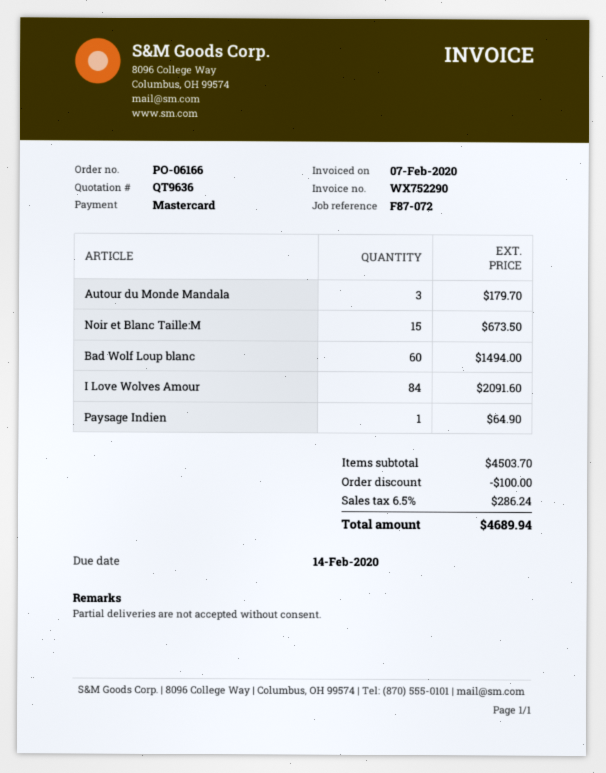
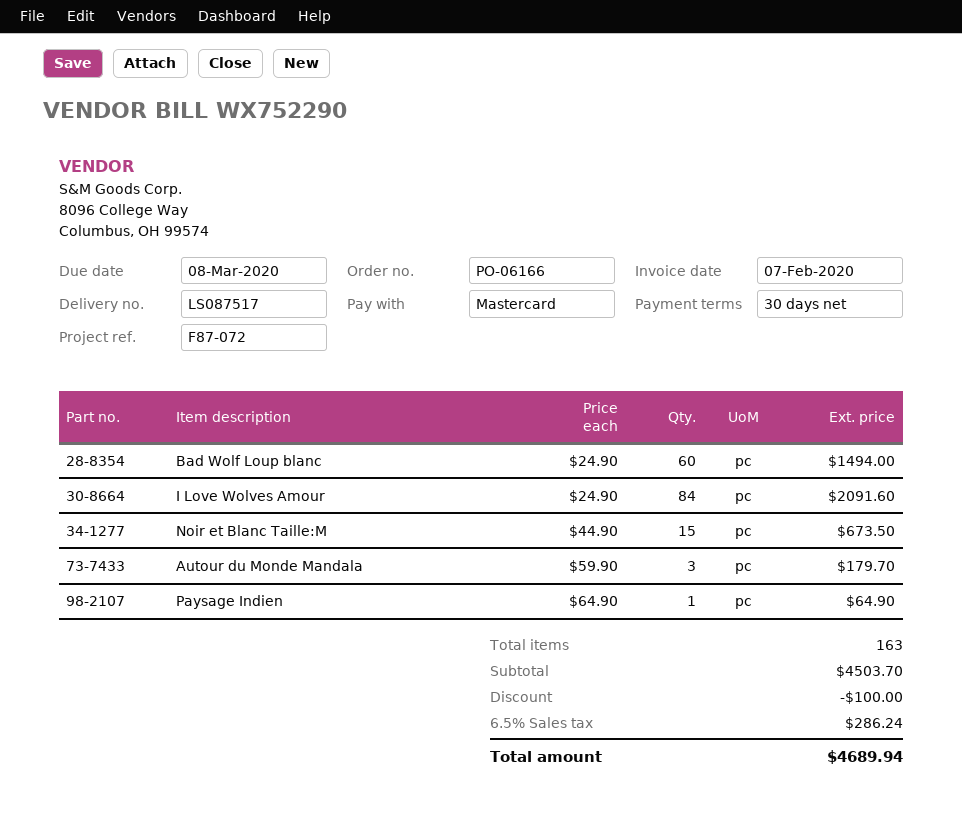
due date: 2020-02-14 -> 2020-03-08

